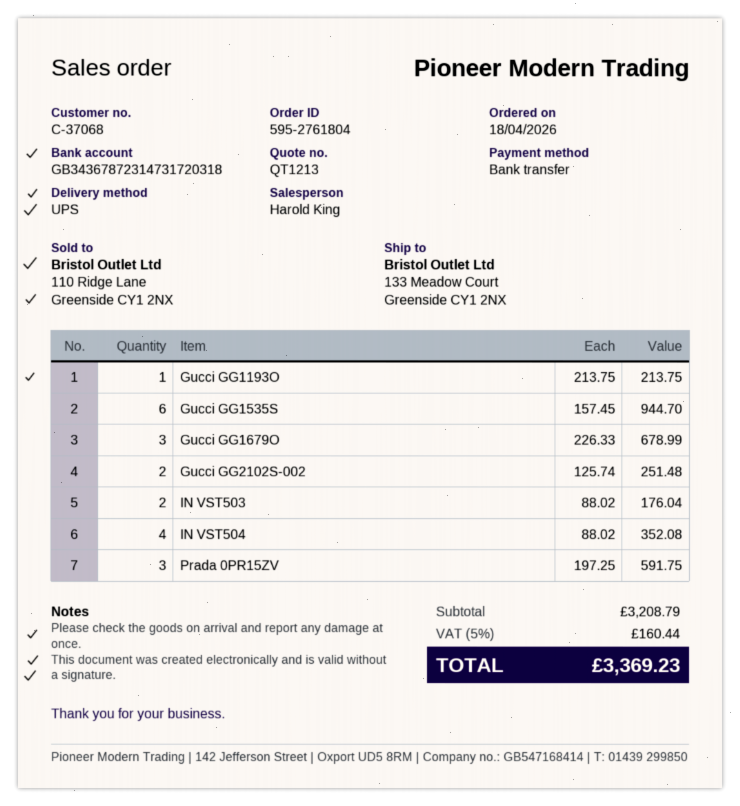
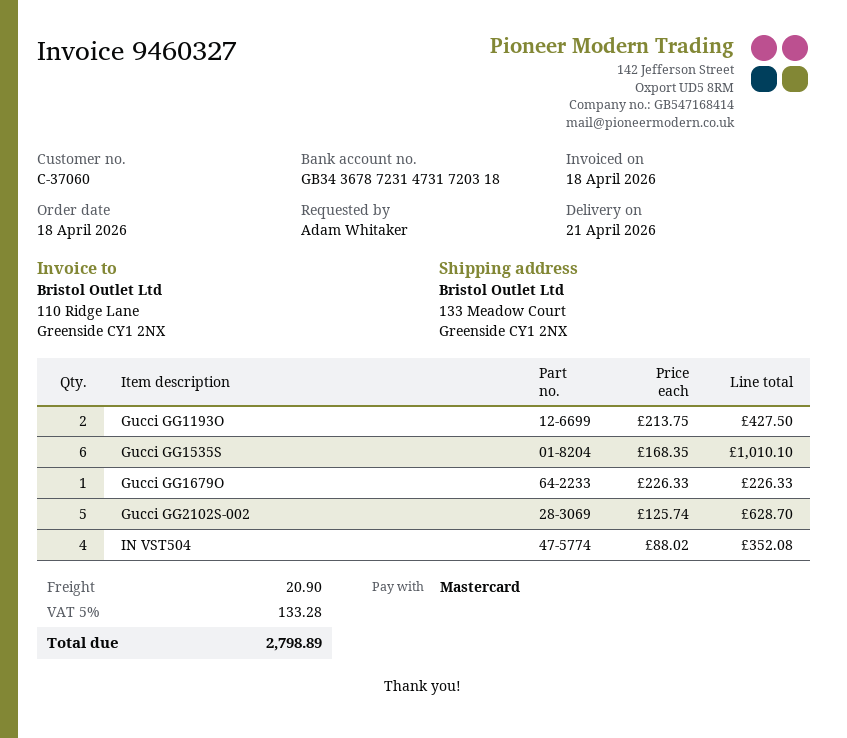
customer number: C-37068 -> C-37060
payment method: bank transfer -> Mastercard
Gucci GG1193O: 1 x 213.75 = 213.75 -> 2 x 213.75 = 427.50
Gucci GG1535S: 6 x 157.45 = 944.70 -> 6 x 168.35 = 1010.10
Gucci GG1679O: 3 x 226.33 = 678.99 -> 1 x 226.33 = 226.33
Gucci GG2102S-002: 2 x 125.74 = 251.48 -> 5 x 125.74 = 628.70
IN VST503: 2 x 88.02 = 176.04 -> none
Prada 0PR15ZV: 3 x 197.25 = 591.75 -> none
shipping: none -> 20.90
tax: 5% = 160.44 -> 5% = 133.28
total: 3369.23 -> 2798.89

